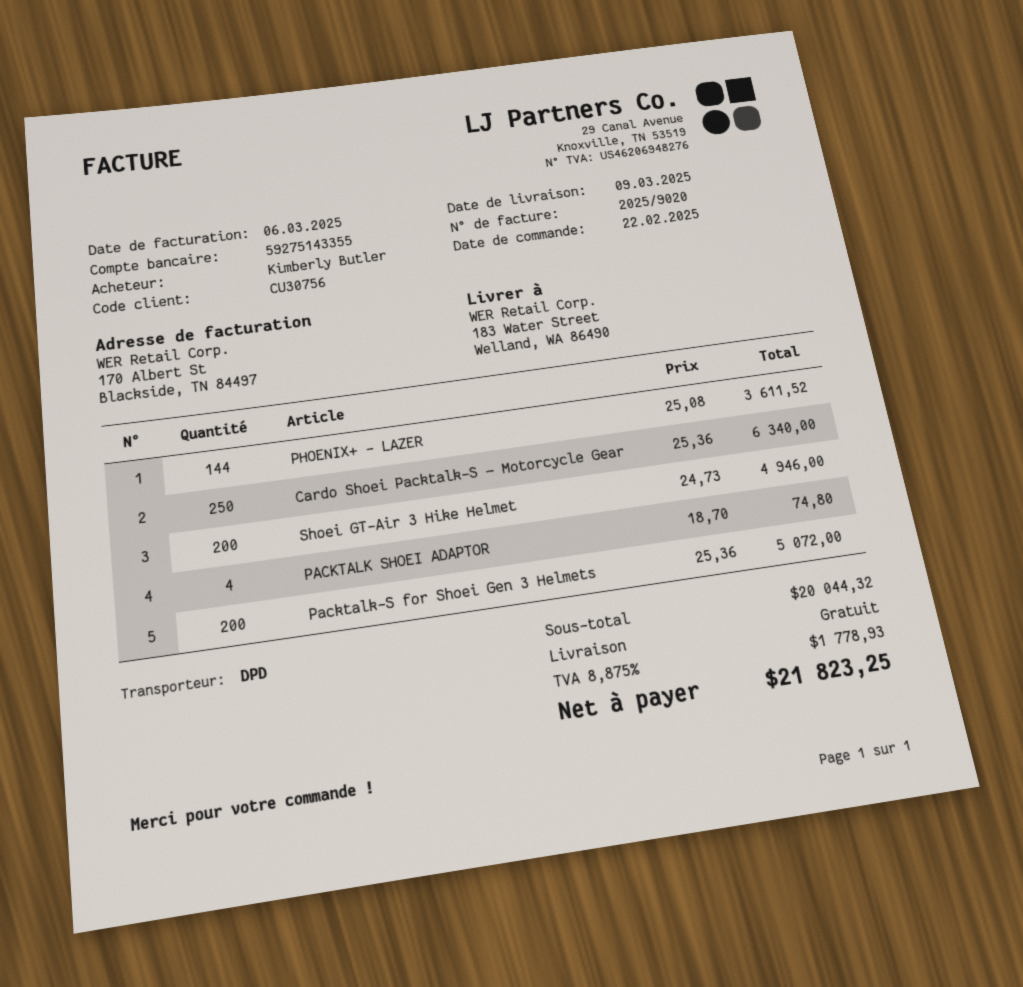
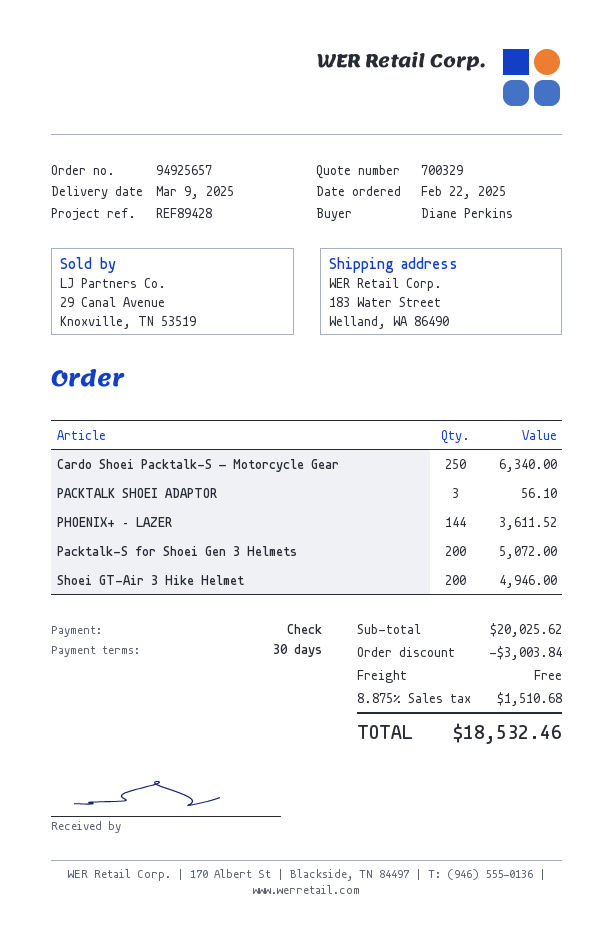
ordered by: Kimberly Butler -> Diane Perkins
PACKTALK SHOEI ADAPTOR: 4 for 74.80 -> 3 for 56.10
subtotal: 20044.32 -> 20025.62
discount: none -> 3003.84
tax: 8.875% = 1778.93 -> 8.875% = 1510.68
total: 21823.25 -> 18532.46

